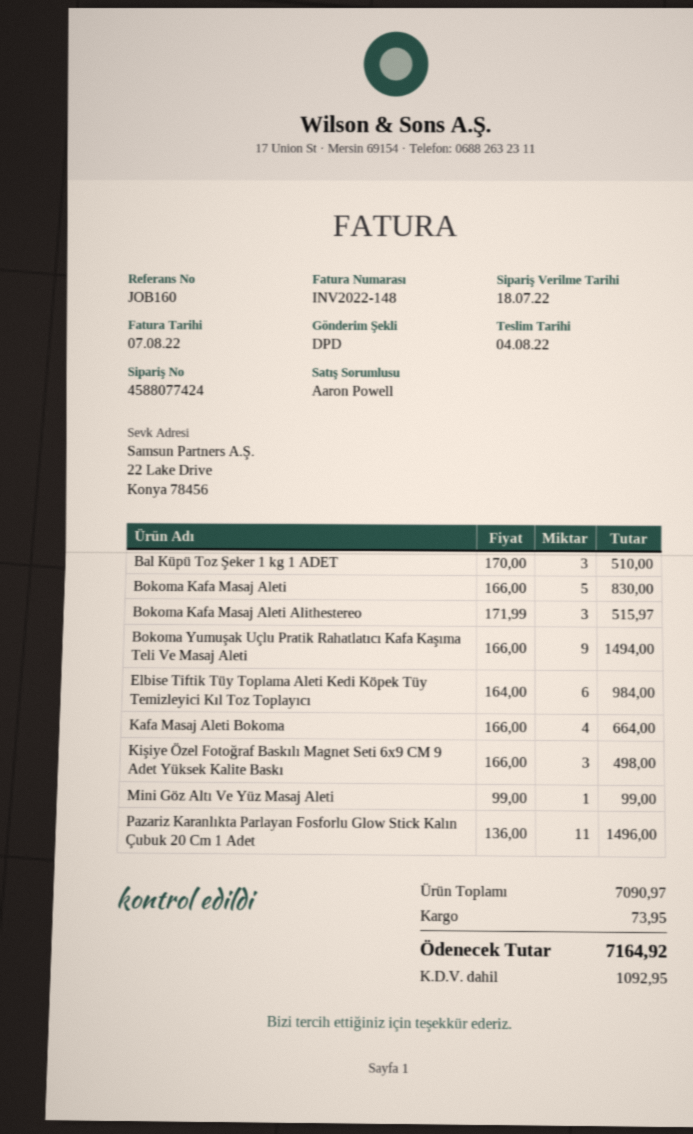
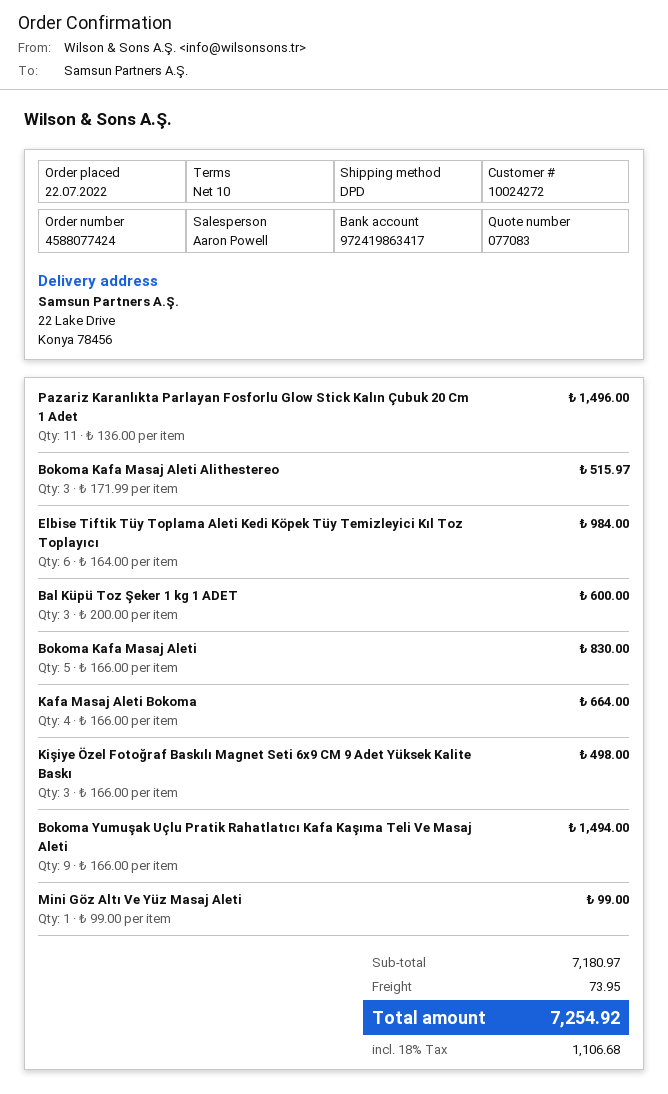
order date: 2022-07-18 -> 2022-07-22
Bal Küpü Toz Şeker 1 kg 1 ADET: 3 x 170.00 = 510.00 -> 3 x 200.00 = 600.00
subtotal: 7090.97 -> 7180.97
tax: 1092.95 -> 1106.68
total: 7164.92 -> 7254.92

